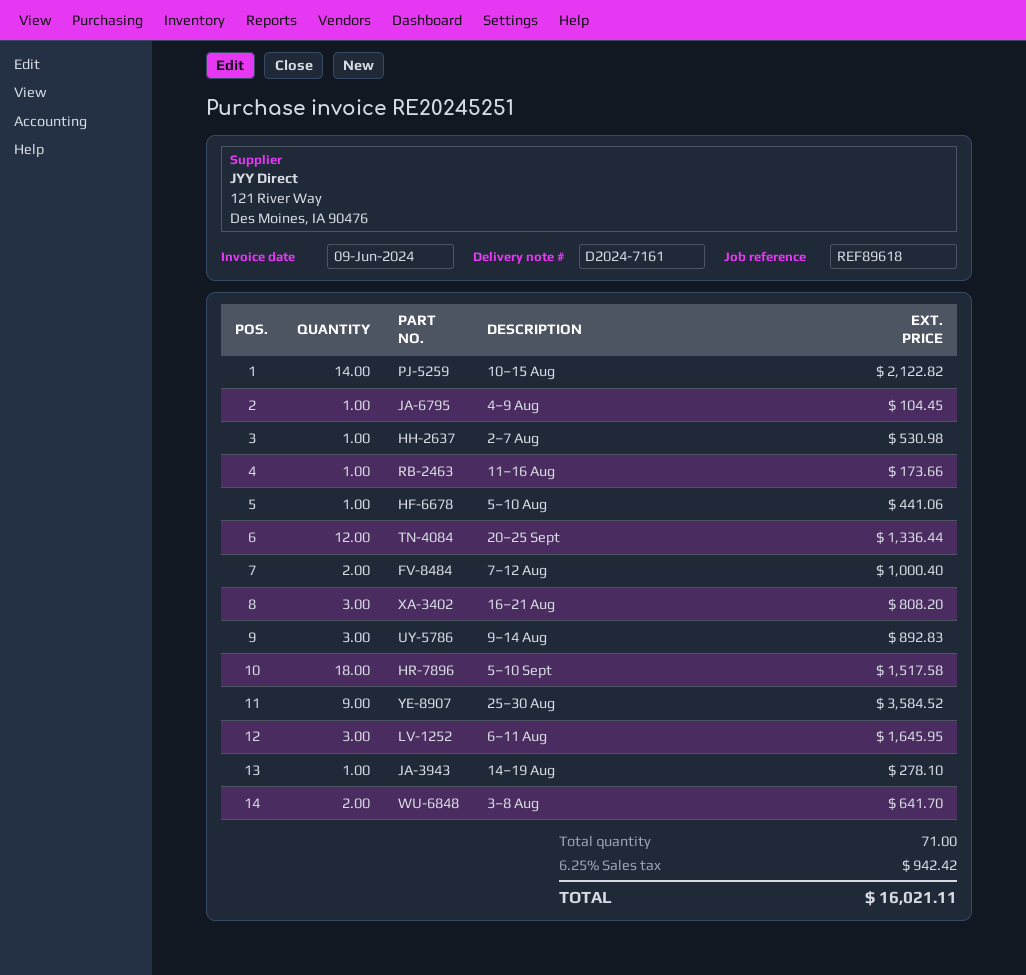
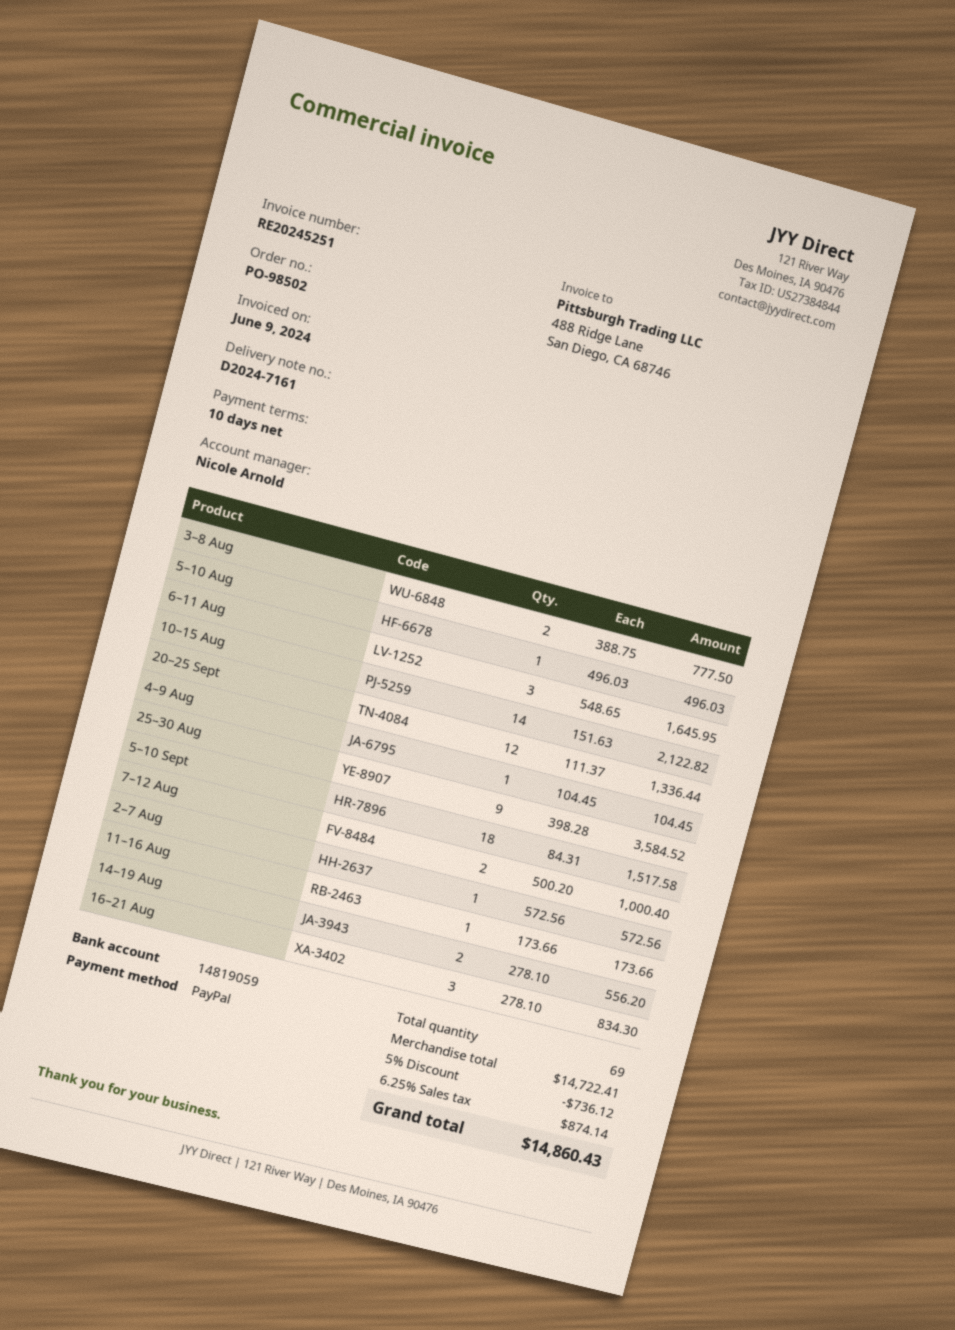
2–7 Aug: 1 for 530.98 -> 1 for 572.56
5–10 Aug: 1 for 441.06 -> 1 for 496.03
16–21 Aug: 3 for 808.20 -> 3 for 834.30
9–14 Aug: 3 for 892.83 -> none
14–19 Aug: 1 for 278.10 -> 2 for 556.20
3–8 Aug: 2 for 641.70 -> 2 for 777.50
total quantity: 71 -> 69
discount: none -> 5% = 736.12
tax: 6.25% = 942.42 -> 6.25% = 874.14
total: 16021.11 -> 14860.43

